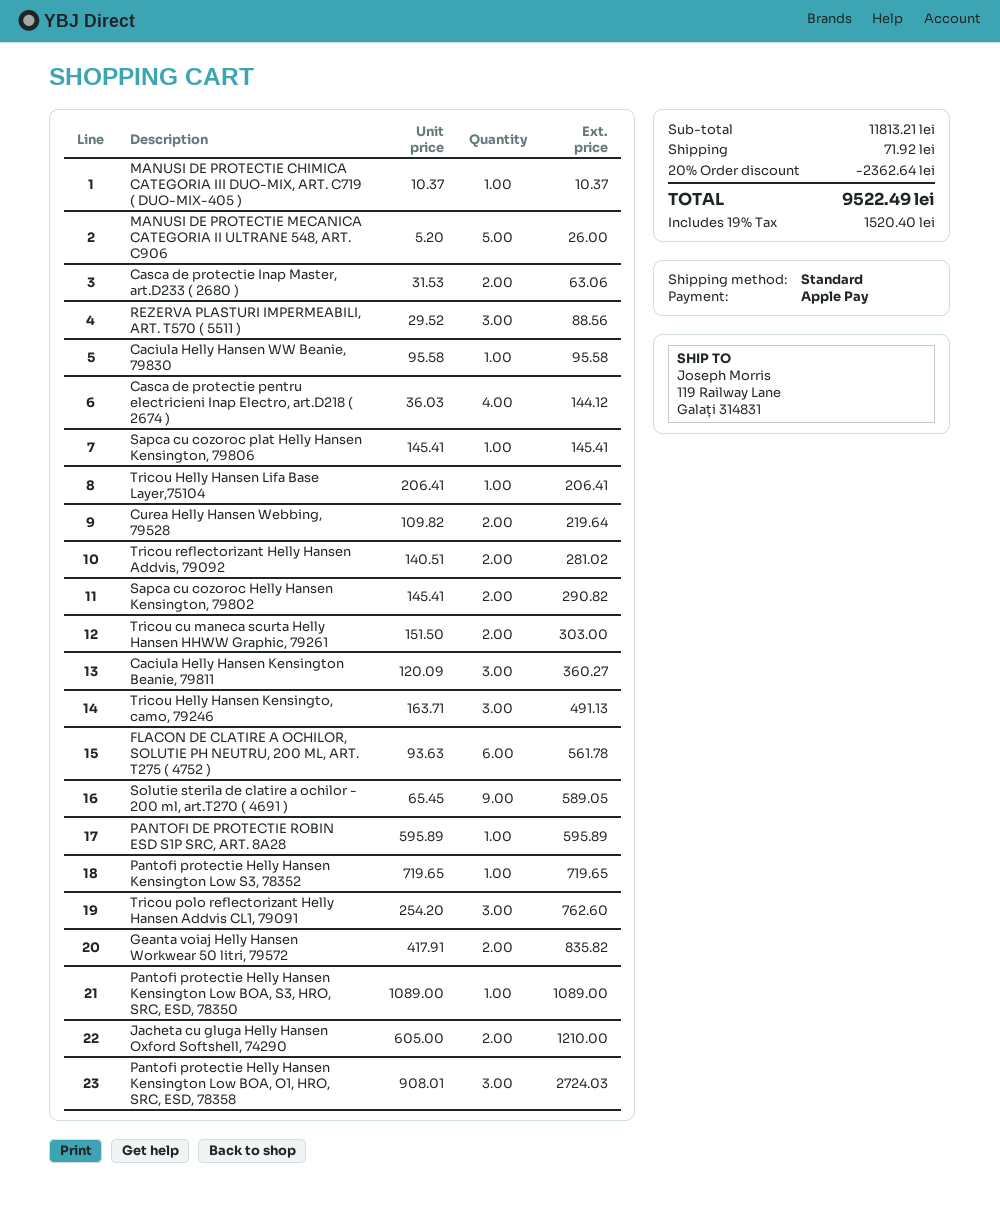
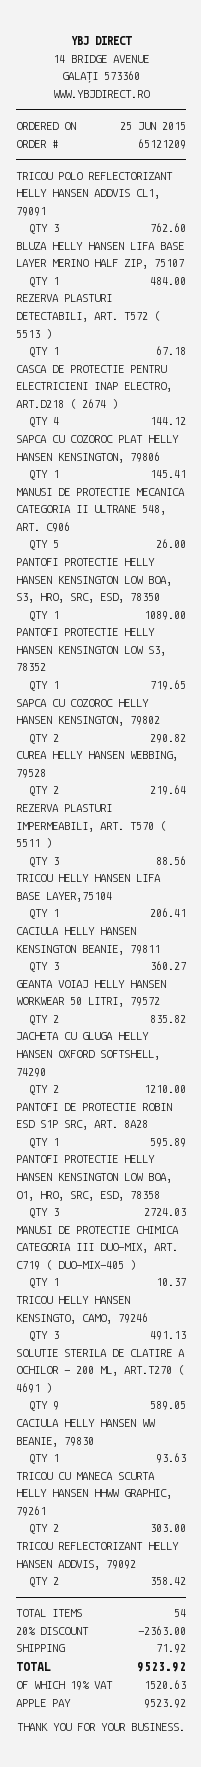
Casca de protectie Inap Master, art.D233 ( 2680 ): 2 for 63.06 -> none
Caciula Helly Hansen WW Beanie, 79830: 1 for 95.58 -> 1 for 93.63
Tricou reflectorizant Helly Hansen Addvis, 79092: 2 for 281.02 -> 2 for 358.42
FLACON DE CLATIRE A OCHILOR, SOLUTIE PH NEUTRU, 200 ML, ART. T275 ( 4752 ): 6 for 561.78 -> none
BLUZA HELLY HANSEN LIFA BASE LAYER MERINO HALF ZIP, 75107: none -> 1 for 484.00
REZERVA PLASTURI DETECTABILI, ART. T572 ( 5513 ): none -> 1 for 67.18
discount: 20% = 2362.64 -> 20% = 2363.00
tax: 19% = 1520.40 -> 19% = 1520.63
total: 9522.49 -> 9523.92

